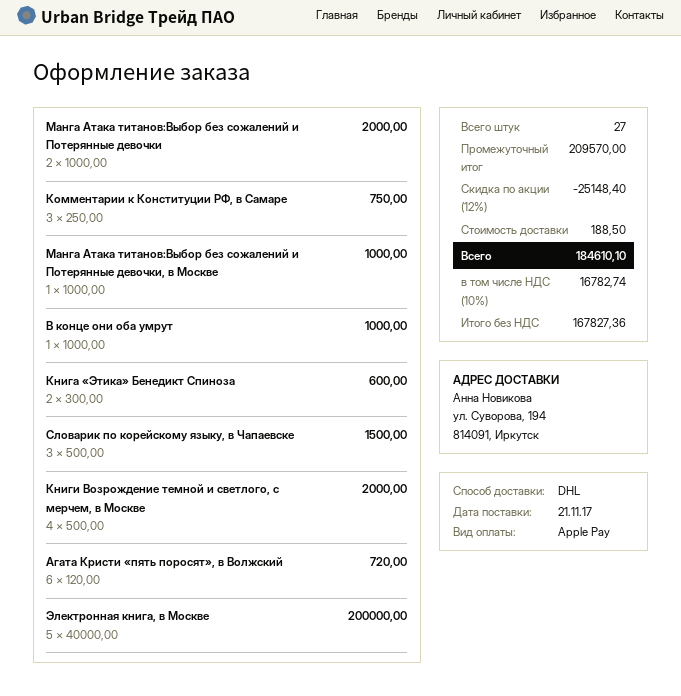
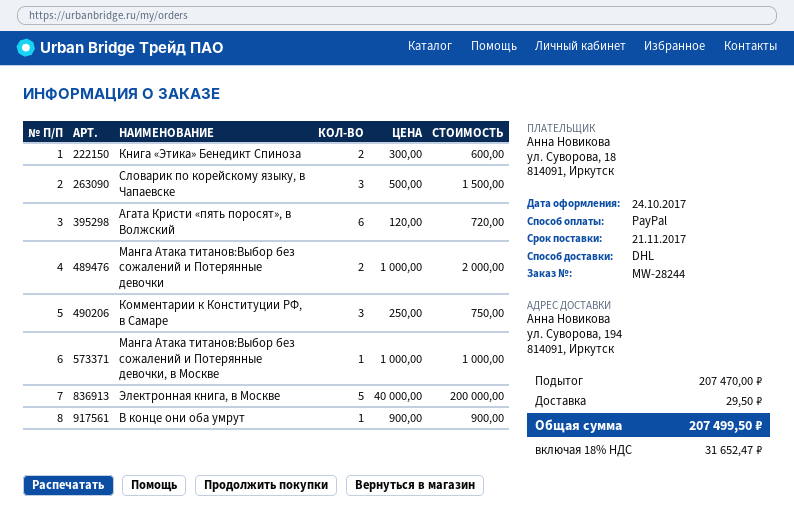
payment method: Apple Pay -> PayPal
В конце они оба умрут: 1 x 1000.00 = 1000.00 -> 1 x 900.00 = 900.00
Книги Возрождение темной и светлого, с мерчем, в Москве: 4 x 500.00 = 2000.00 -> none
subtotal: 209570.00 -> 207470.00
discount: 12% = 25148.40 -> none
shipping: 188.50 -> 29.50
tax: 10% = 16782.74 -> 18% = 31652.47
total: 184610.10 -> 207499.50

